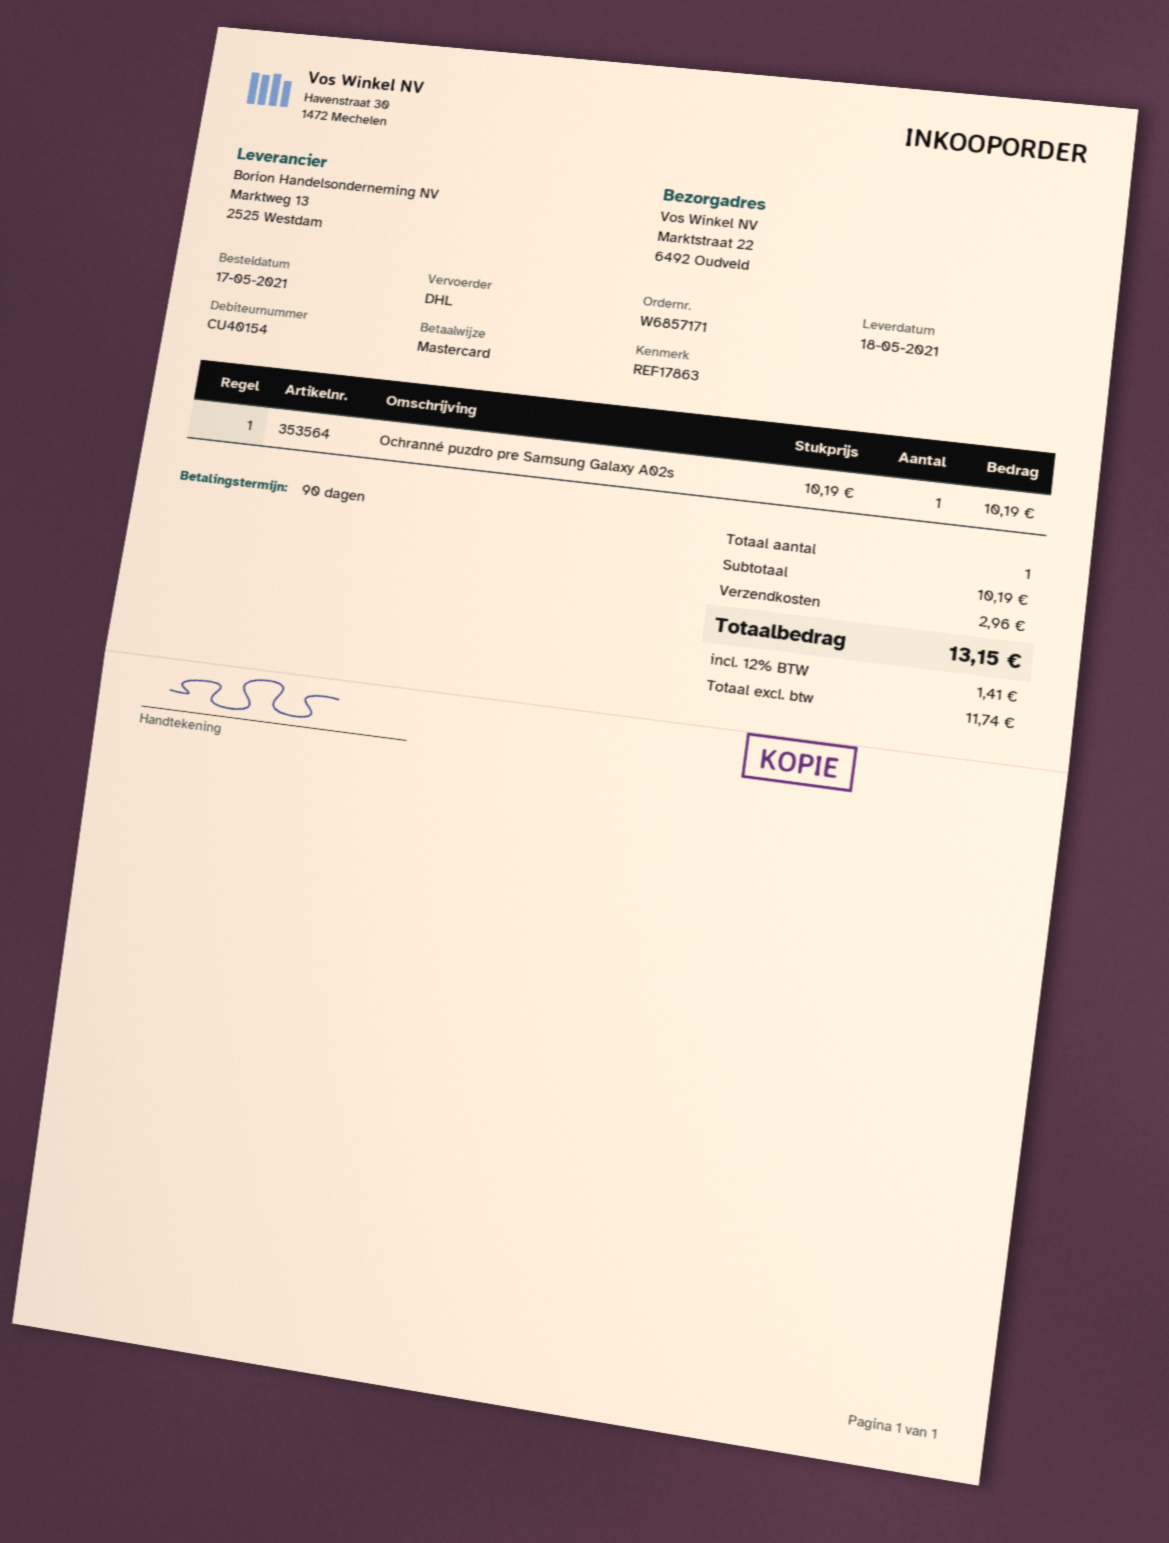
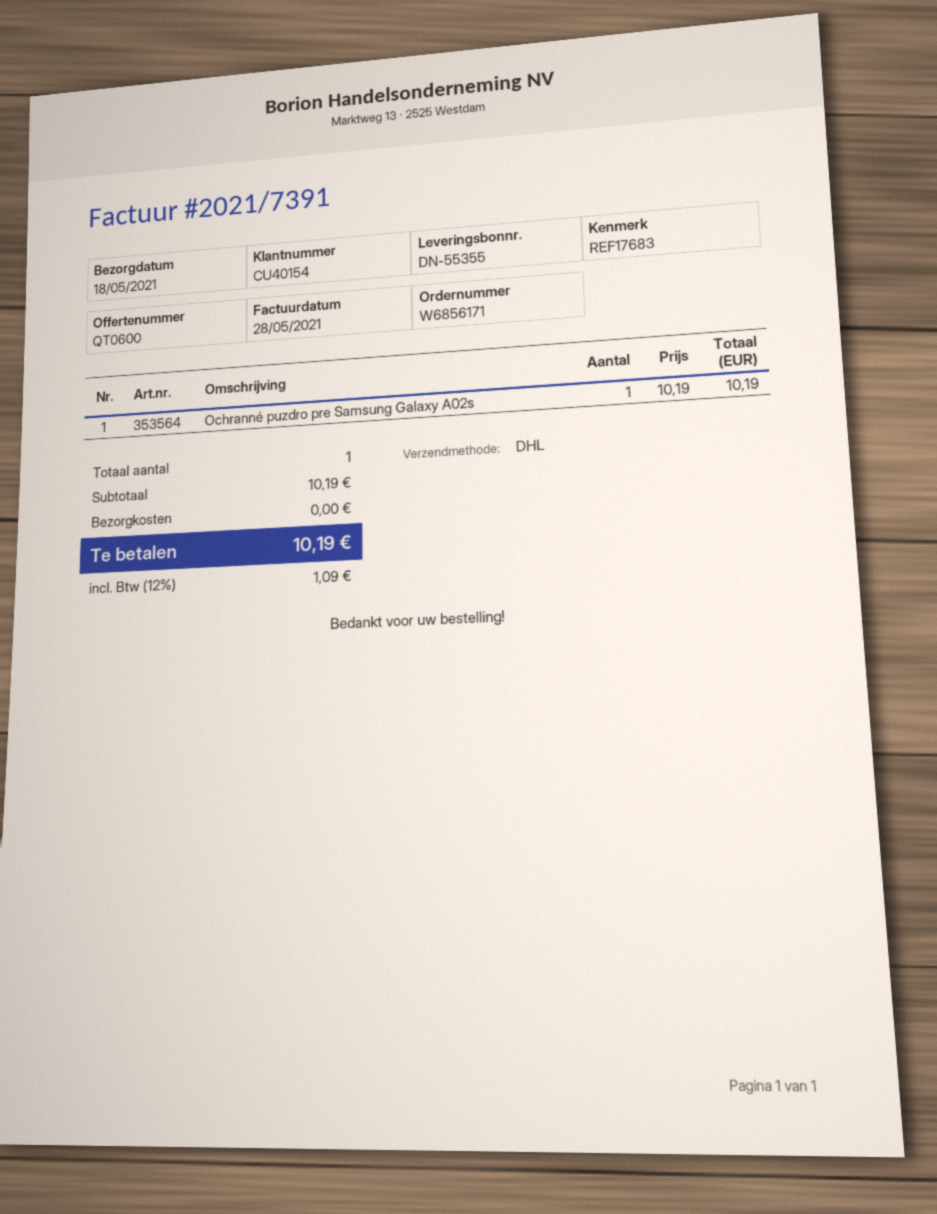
order number: W6857171 -> W6856171
reference: REF17863 -> REF17683
shipping: 2.96 -> 0.00
tax: 12% = 1.41 -> 12% = 1.09
total: 13.15 -> 10.19

